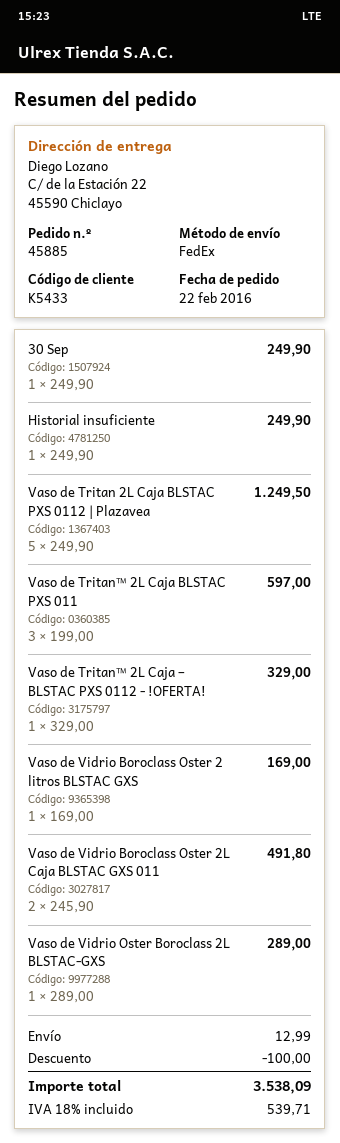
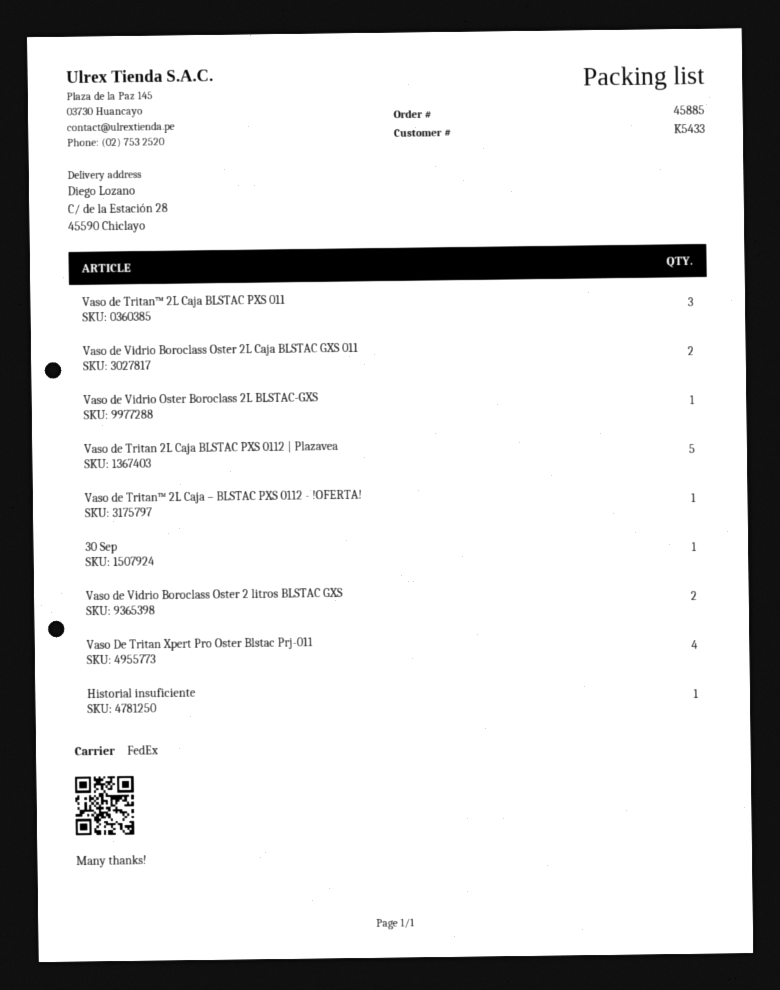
ship to: C/ de la Estación 22, 45590 Chiclayo -> C/ de la Estación 28, 45590 Chiclayo
Vaso de Vidrio Boroclass Oster 2 litros BLSTAC GXS: 1 -> 2
Vaso De Tritan Xpert Pro Oster Blstac Prj-011: none -> 4

